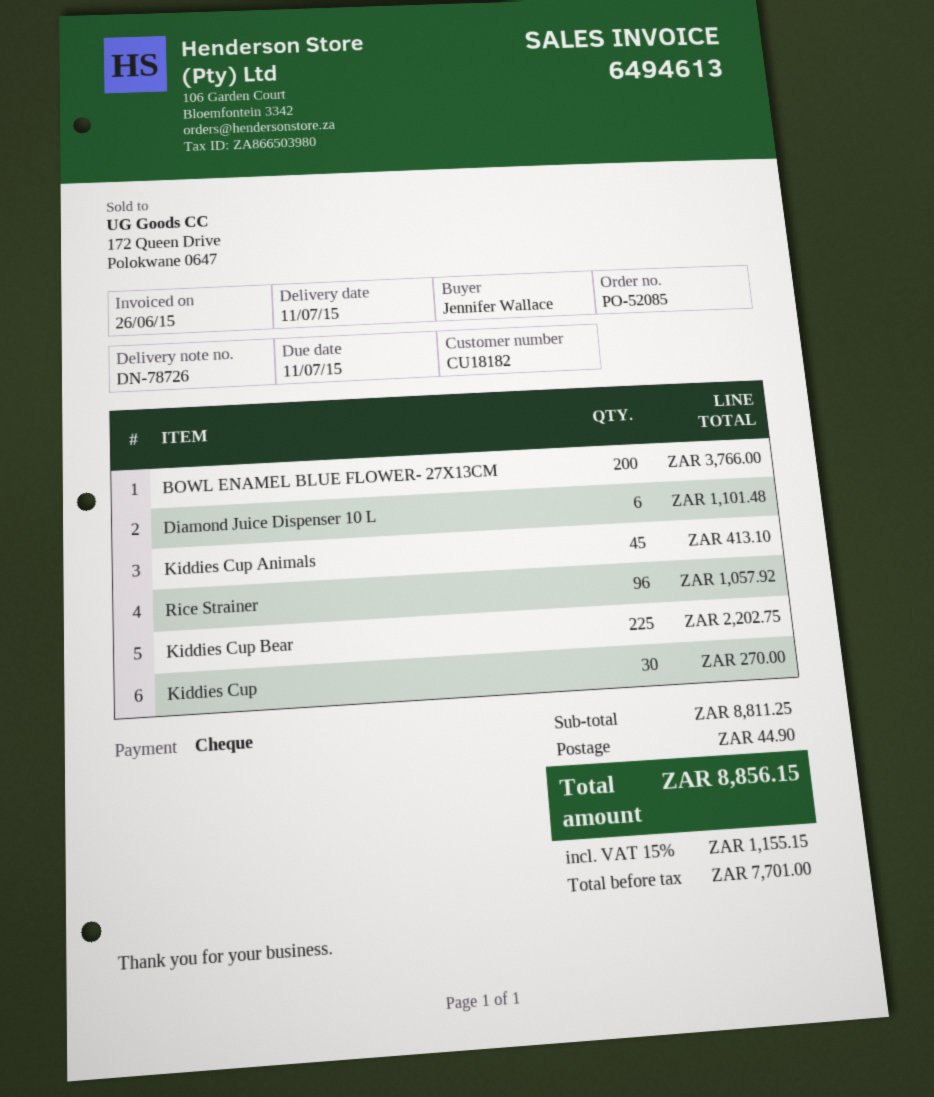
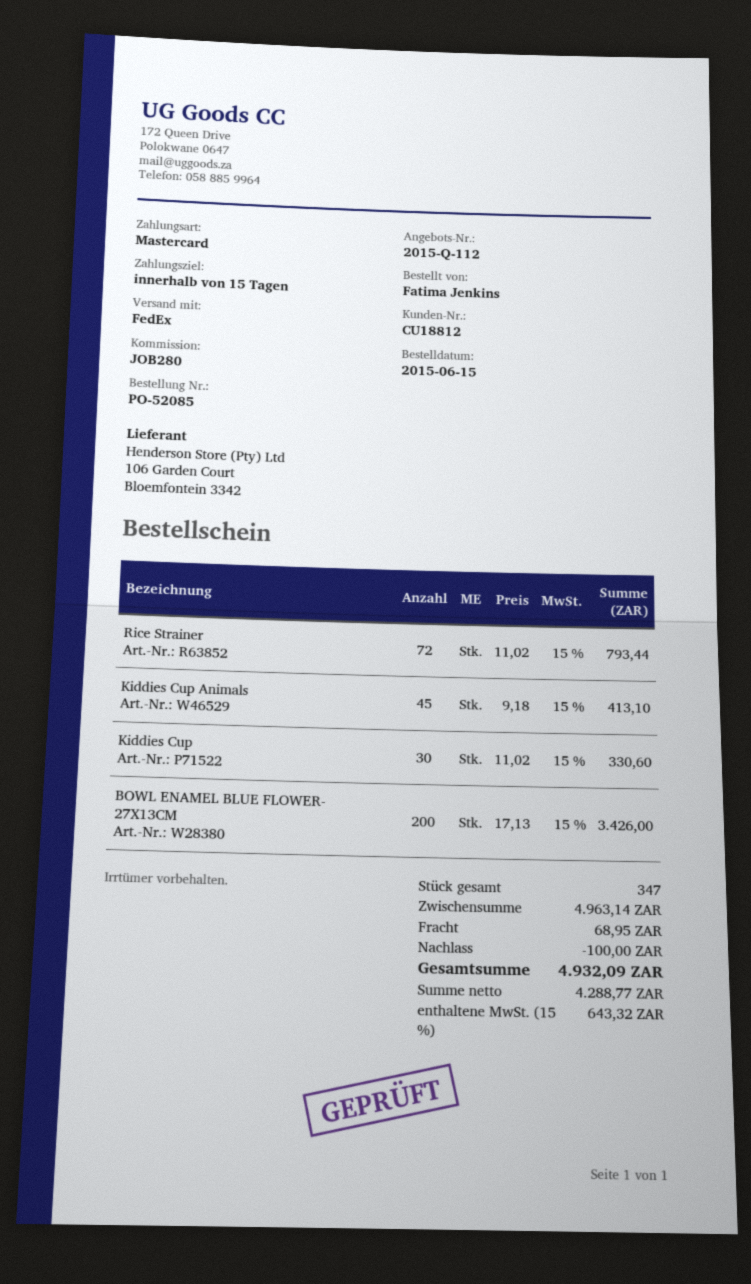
customer number: CU18182 -> CU18812
ordered by: Jennifer Wallace -> Fatima Jenkins
payment method: cheque -> Mastercard
BOWL ENAMEL BLUE FLOWER- 27X13CM: 200 for 3766.00 -> 200 for 3426.00
Diamond Juice Dispenser 10 L: 6 for 1101.48 -> none
Rice Strainer: 96 for 1057.92 -> 72 for 793.44
Kiddies Cup Bear: 225 for 2202.75 -> none
Kiddies Cup: 30 for 270.00 -> 30 for 330.60
subtotal: 8811.25 -> 4963.14
discount: none -> 100.00
shipping: 44.90 -> 68.95
net: 7701.00 -> 4288.77
tax: 15% = 1155.15 -> 15% = 643.32
total: 8856.15 -> 4932.09

